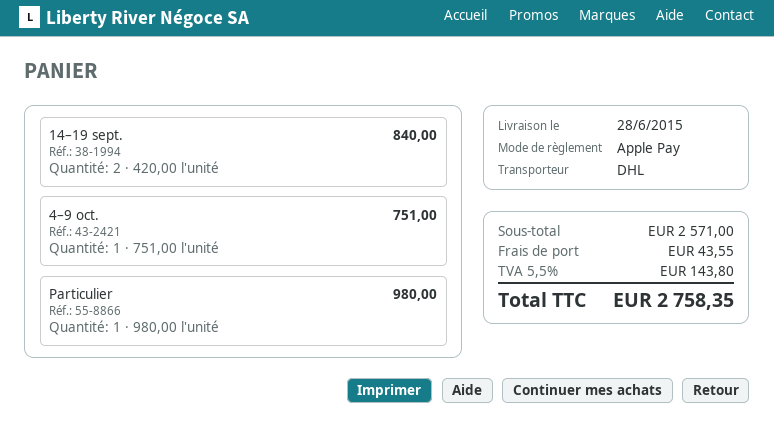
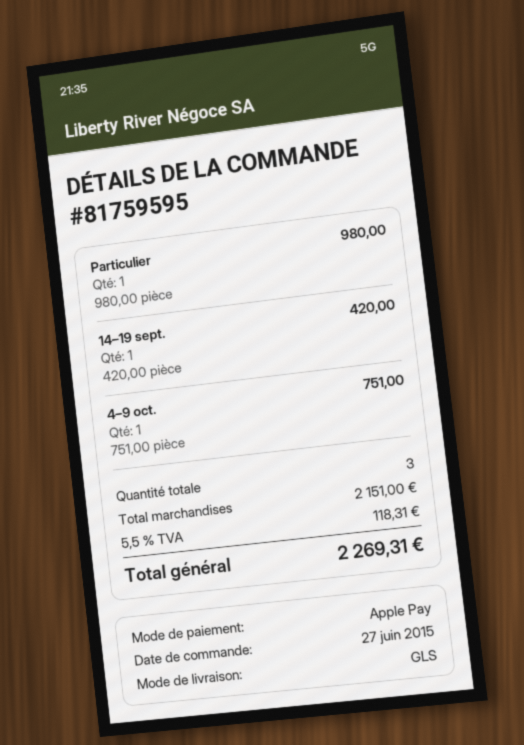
shipping method: DHL -> GLS
14–19 sept.: 2 x 420.00 = 840.00 -> 1 x 420.00 = 420.00
subtotal: 2571.00 -> 2151.00
shipping: 43.55 -> none
tax: 5.5% = 143.80 -> 5.5% = 118.31
total: 2758.35 -> 2269.31

